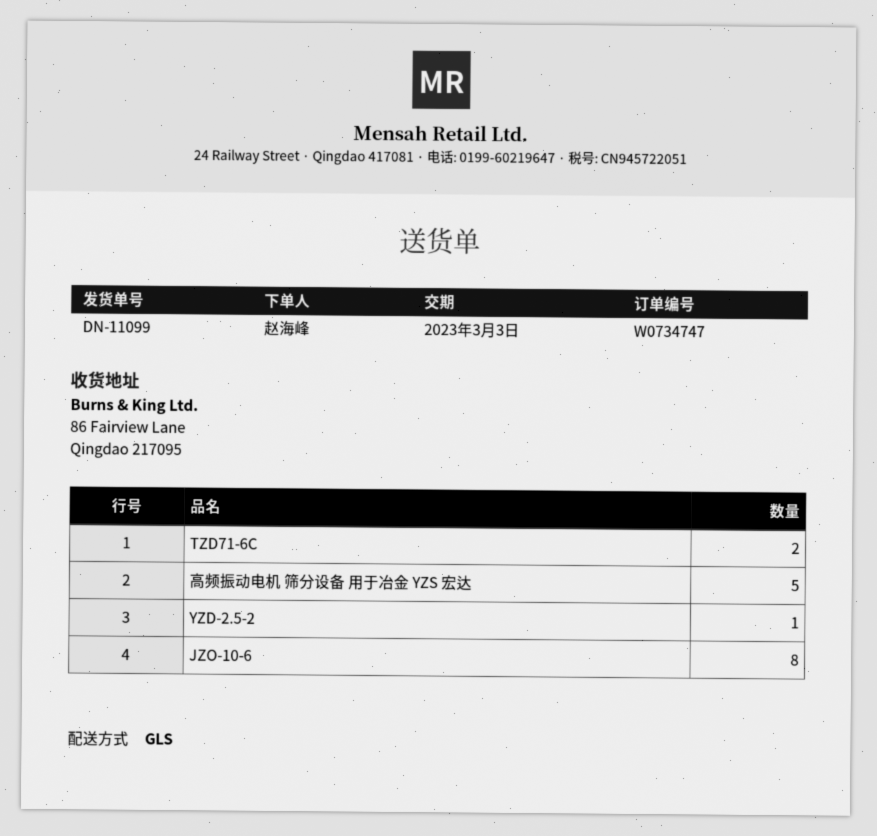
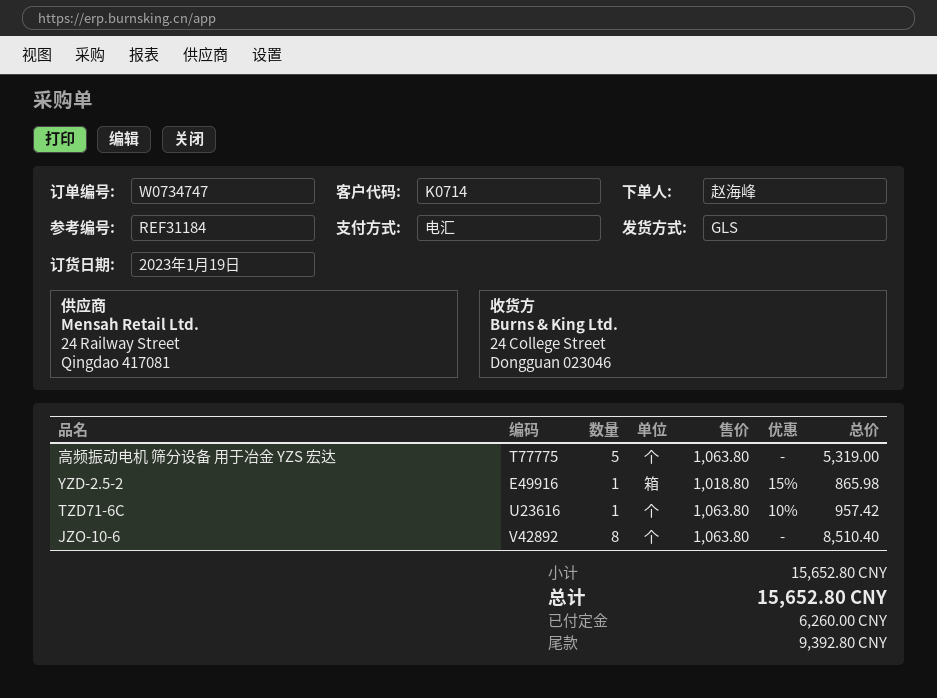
ship to: 86 Fairview Lane, Qingdao 217095 -> 24 College Street, Dongguan 023046
TZD71-6C: 2 -> 1

